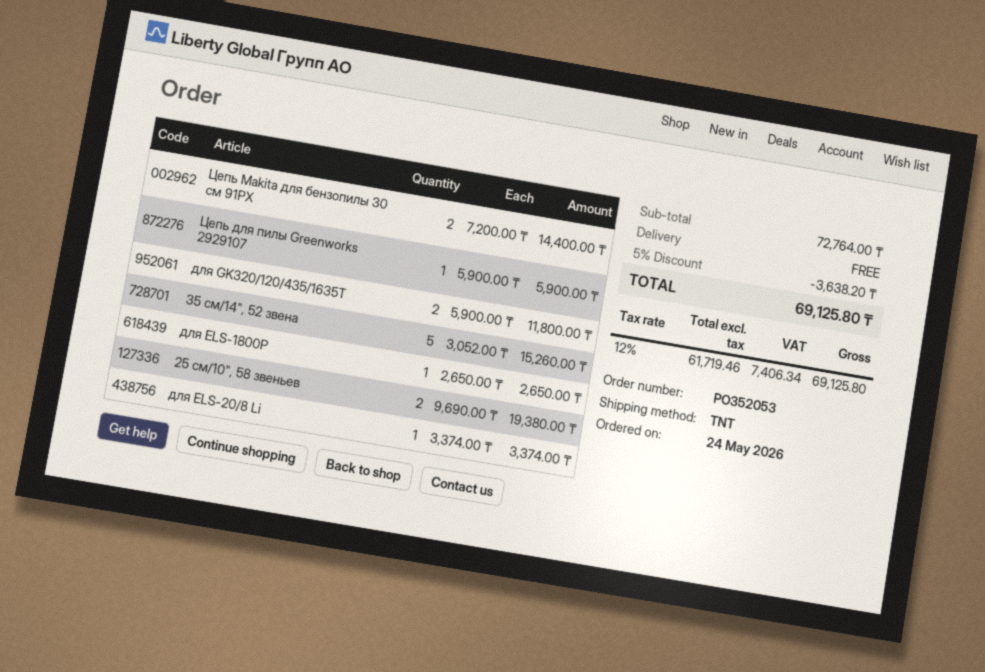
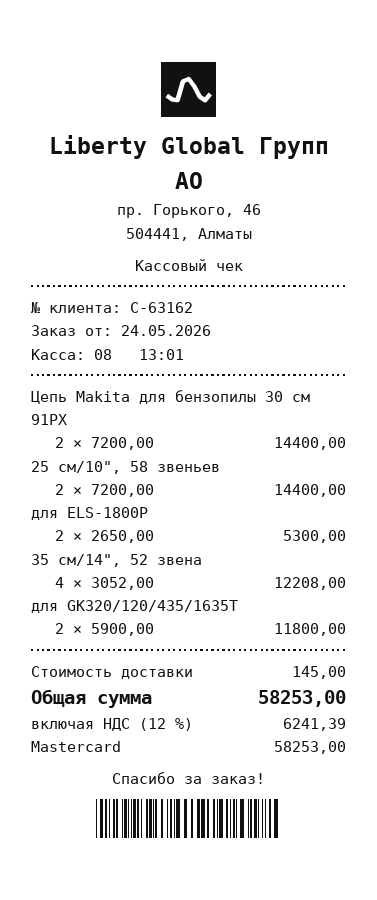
Цепь для пилы Greenworks 2929107: 1 x 5900.00 = 5900.00 -> none
35 см/14", 52 звена: 5 x 3052.00 = 15260.00 -> 4 x 3052.00 = 12208.00
для ELS-1800P: 1 x 2650.00 = 2650.00 -> 2 x 2650.00 = 5300.00
25 см/10", 58 звеньев: 2 x 9690.00 = 19380.00 -> 2 x 7200.00 = 14400.00
для ELS-20/8 Li: 1 x 3374.00 = 3374.00 -> none
discount: 5% = 3638.20 -> none
shipping: 0.00 -> 145.00
tax: 12% = 7406.34 -> 12% = 6241.39
total: 69125.80 -> 58253.00

